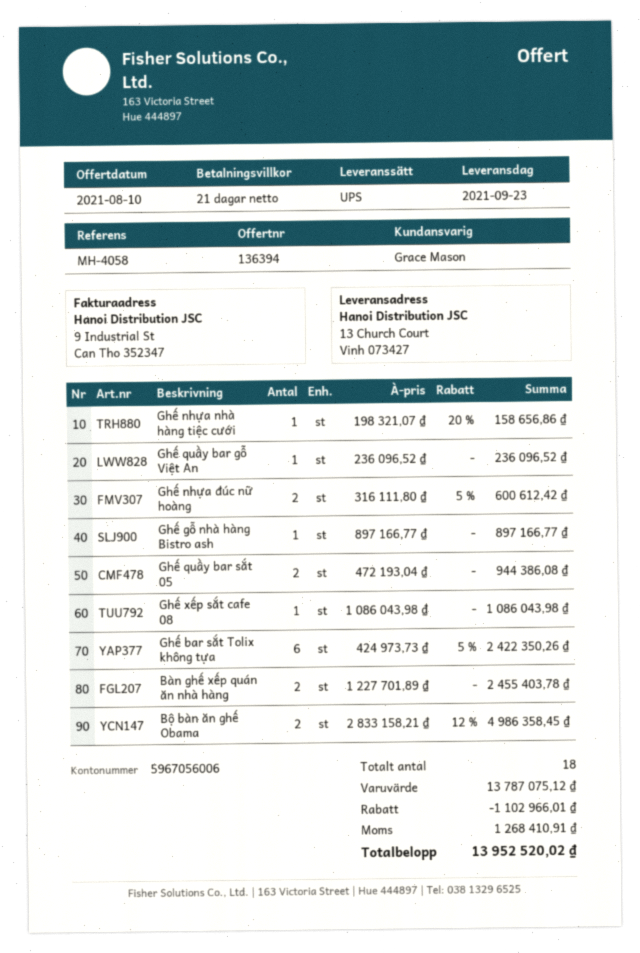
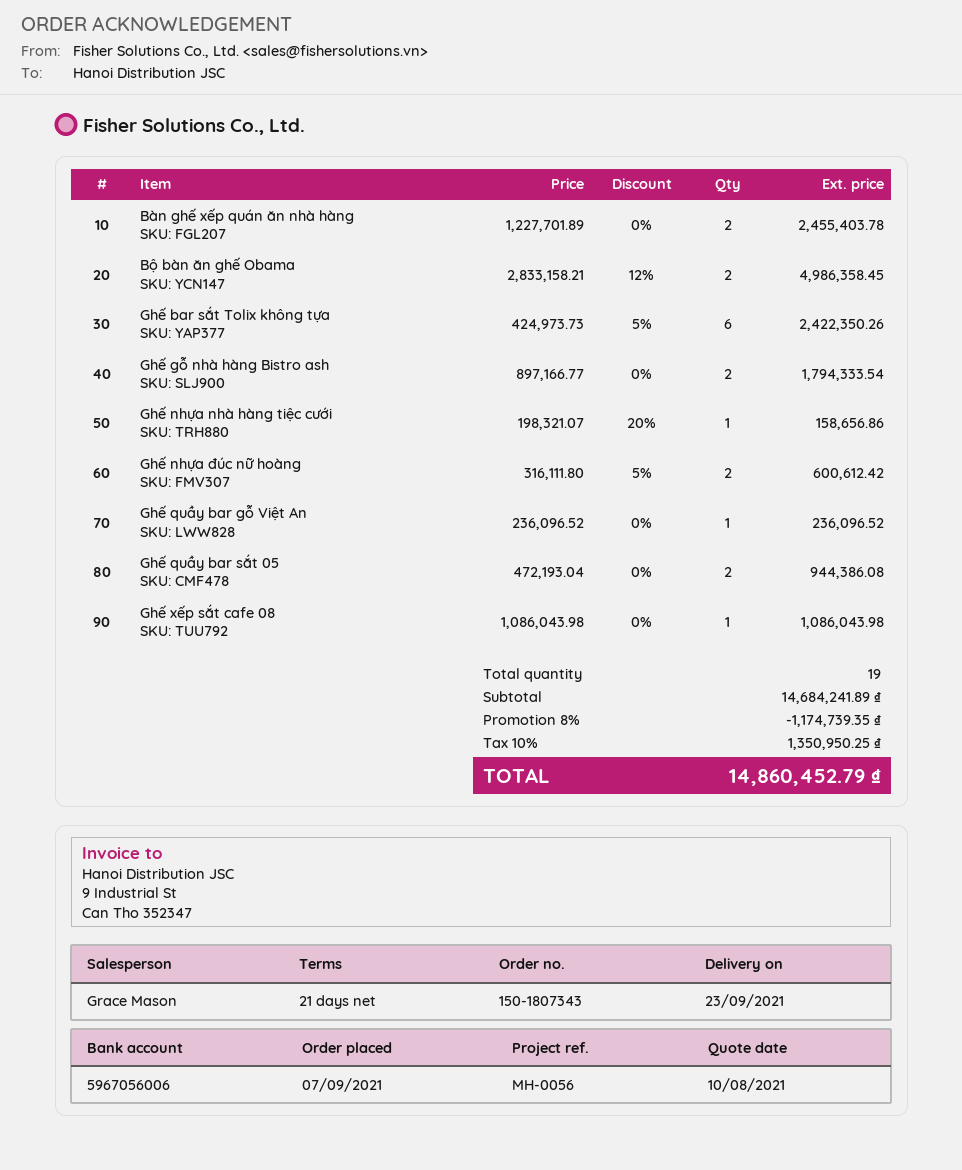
reference: MH-4058 -> MH-0056
Ghế gỗ nhà hàng Bistro ash: 1 x 897166.77 = 897166.77 -> 2 x 897166.77 = 1794333.54
total quantity: 18 -> 19
subtotal: 13787075.12 -> 14684241.89
discount: 1102966.01 -> 1174739.35
tax: 1268410.91 -> 1350950.25
total: 13952520.02 -> 14860452.79

